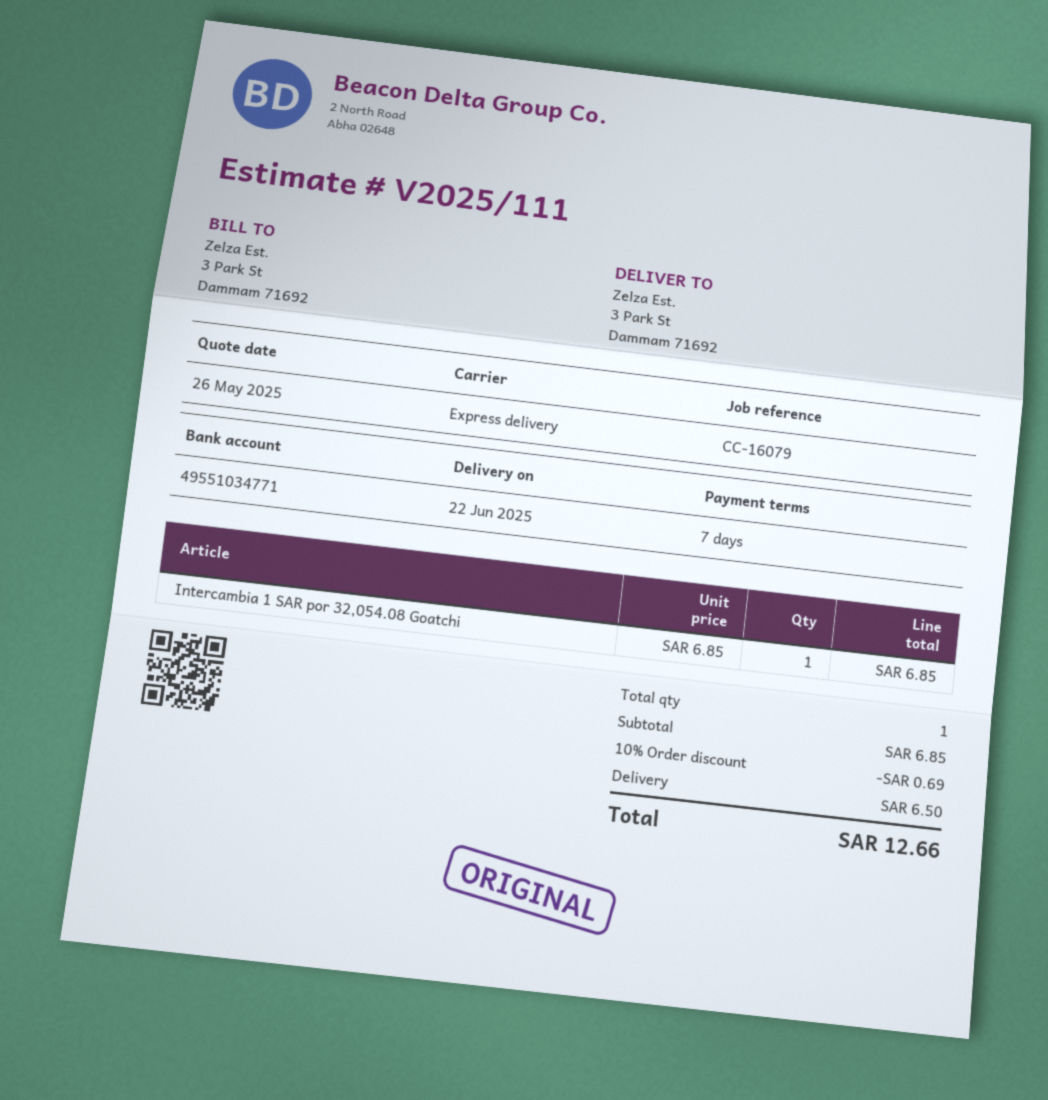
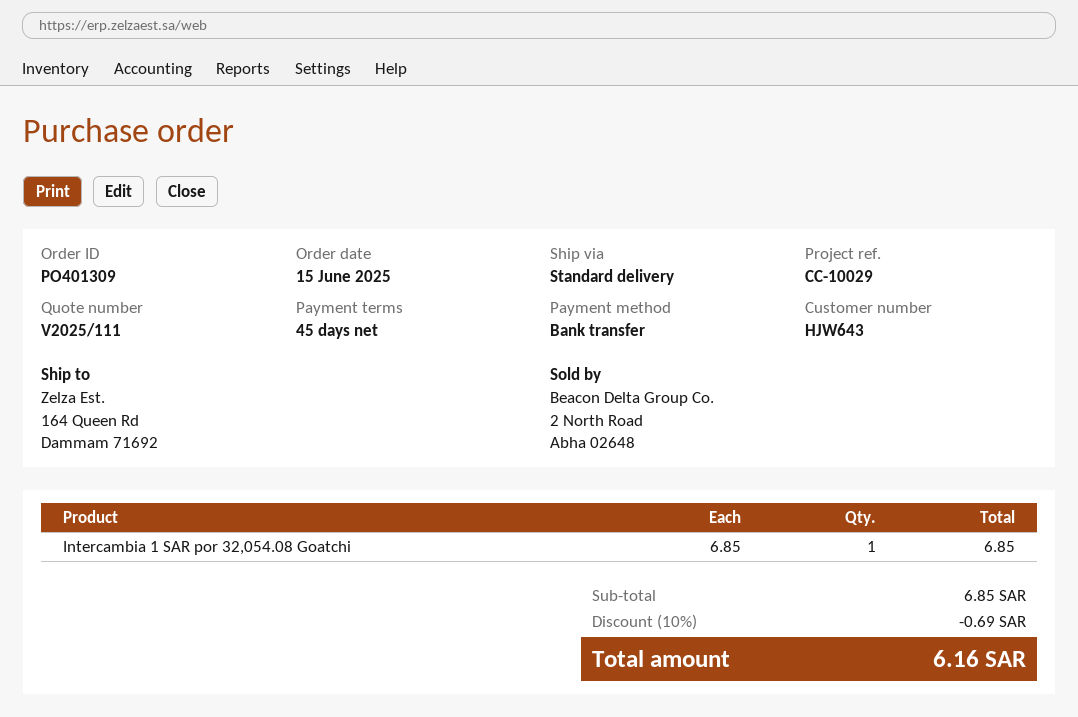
payment terms: 7 days -> 45 days
reference: CC-16079 -> CC-10029
shipping method: express -> standard
ship to: 3 Park St, Dammam 71692 -> 164 Queen Rd, Dammam 71692
shipping: 6.50 -> none
total: 12.66 -> 6.16

